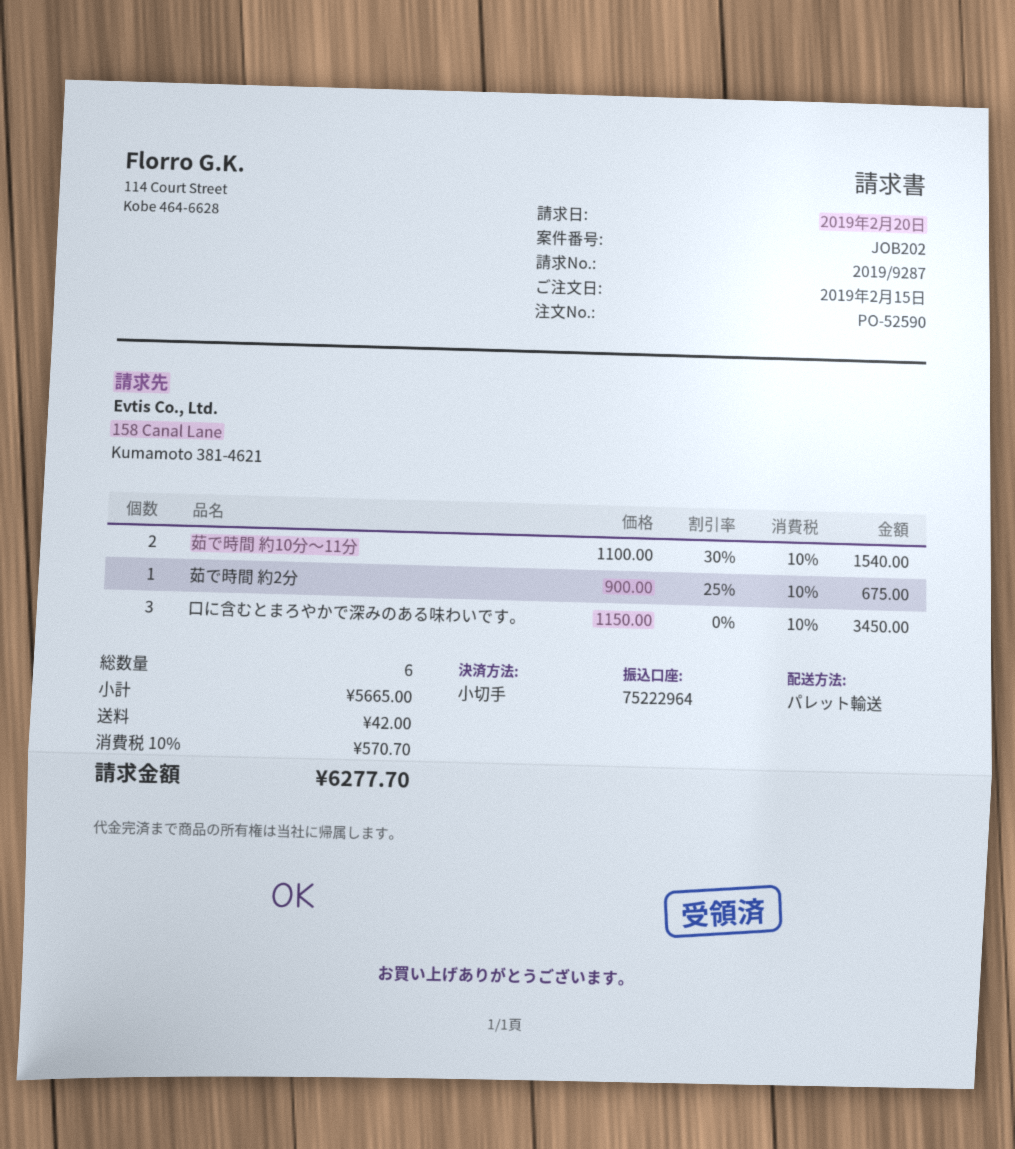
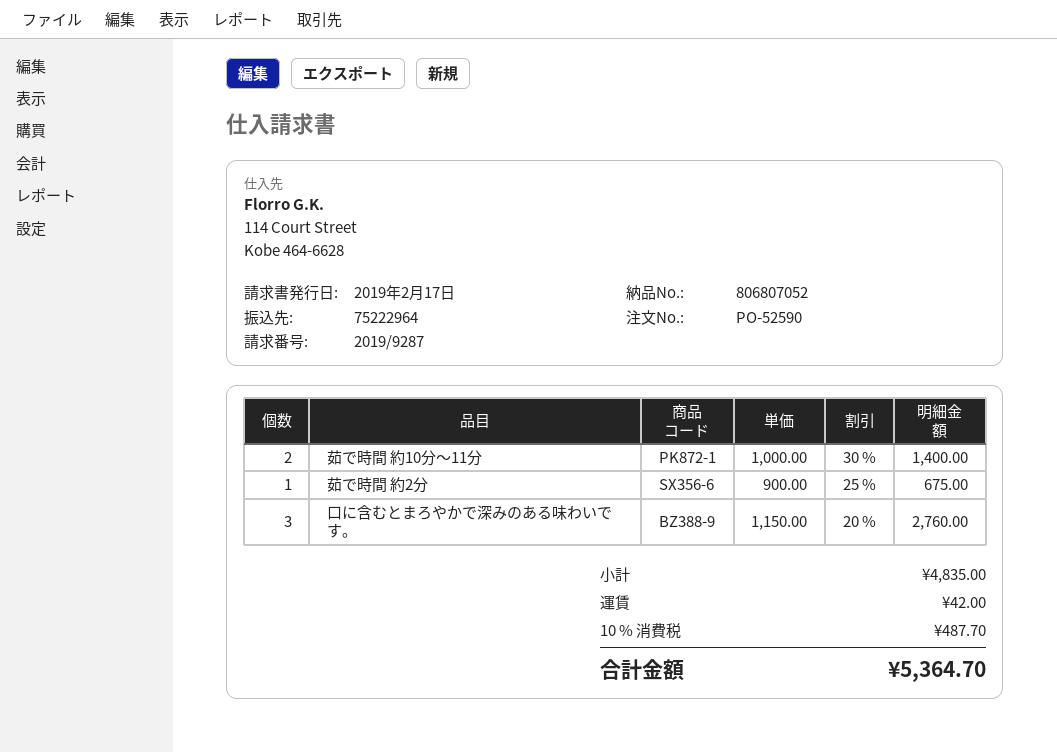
invoice date: 2019-02-20 -> 2019-02-17
茹で時間 約10分〜11分: 2 x 1100.00 - 30% = 1540.00 -> 2 x 1000.00 - 30% = 1400.00
口に含むとまろやかで深みのある味わいです。: 3 x 1150.00 = 3450.00 -> 3 x 1150.00 - 20% = 2760.00
subtotal: 5665.00 -> 4835.00
tax: 10% = 570.70 -> 10% = 487.70
total: 6277.70 -> 5364.70

